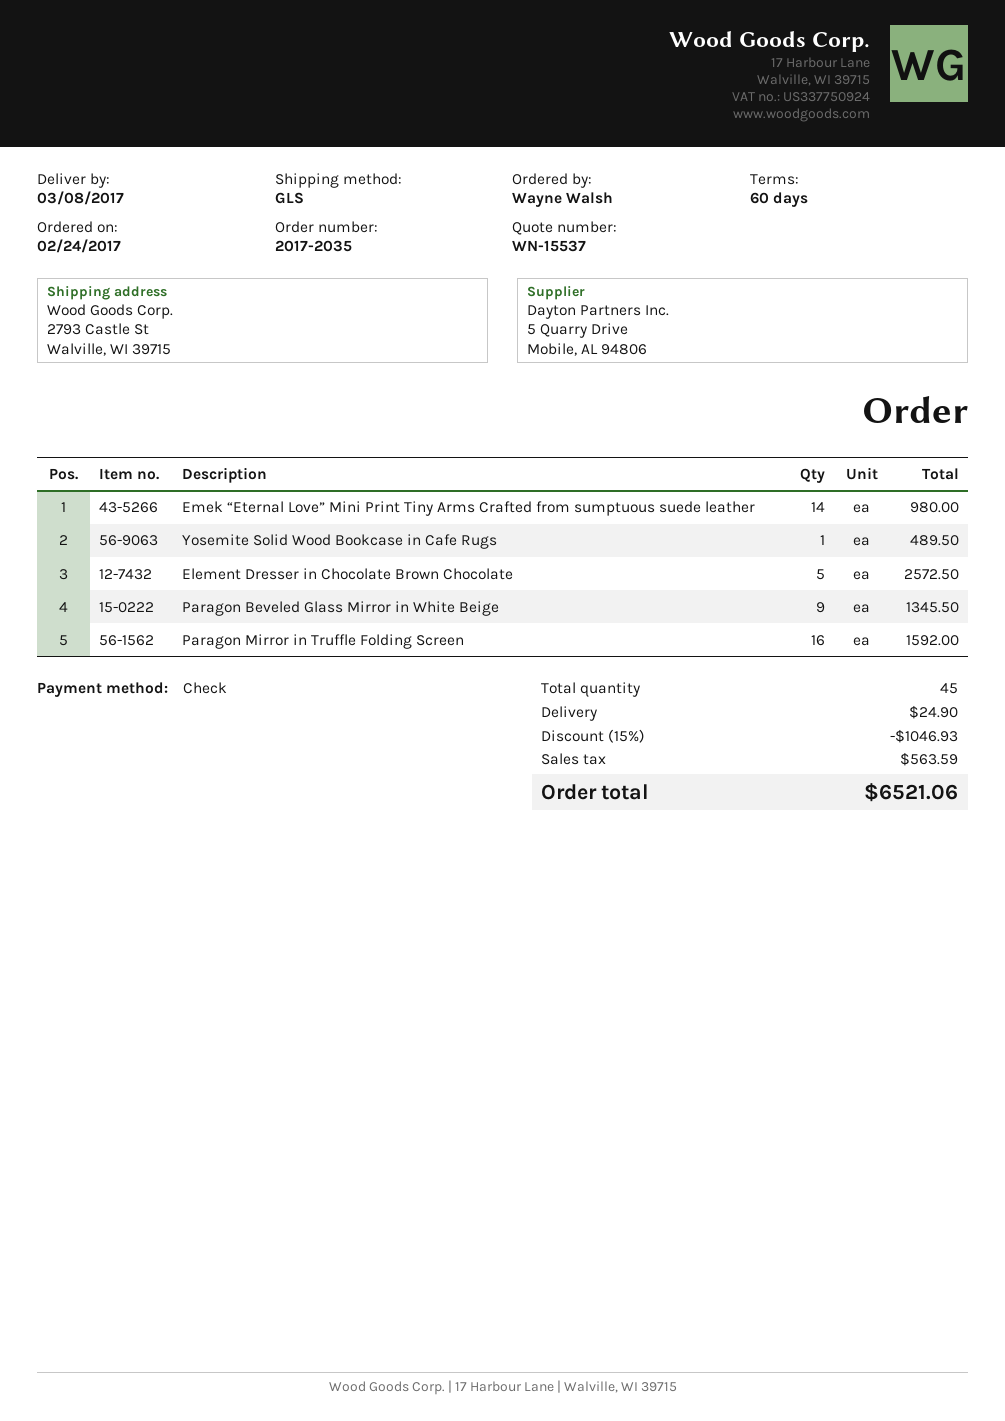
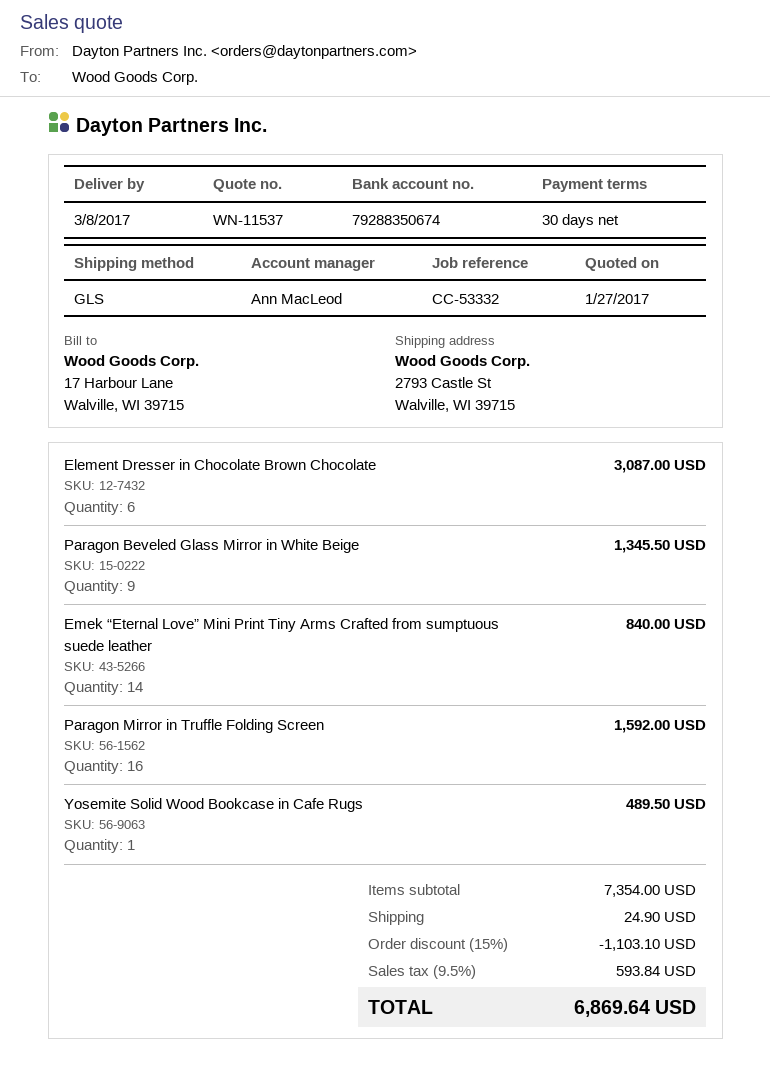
quote number: WN-15537 -> WN-11537
payment terms: 60 days -> 30 days
Emek “Eternal Love” Mini Print Tiny Arms Crafted from sumptuous suede leather: 14 for 980.00 -> 14 for 840.00
Element Dresser in Chocolate Brown Chocolate: 5 for 2572.50 -> 6 for 3087.00
discount: 15% = 1046.93 -> 15% = 1103.10
tax: 563.59 -> 593.84
total: 6521.06 -> 6869.64

